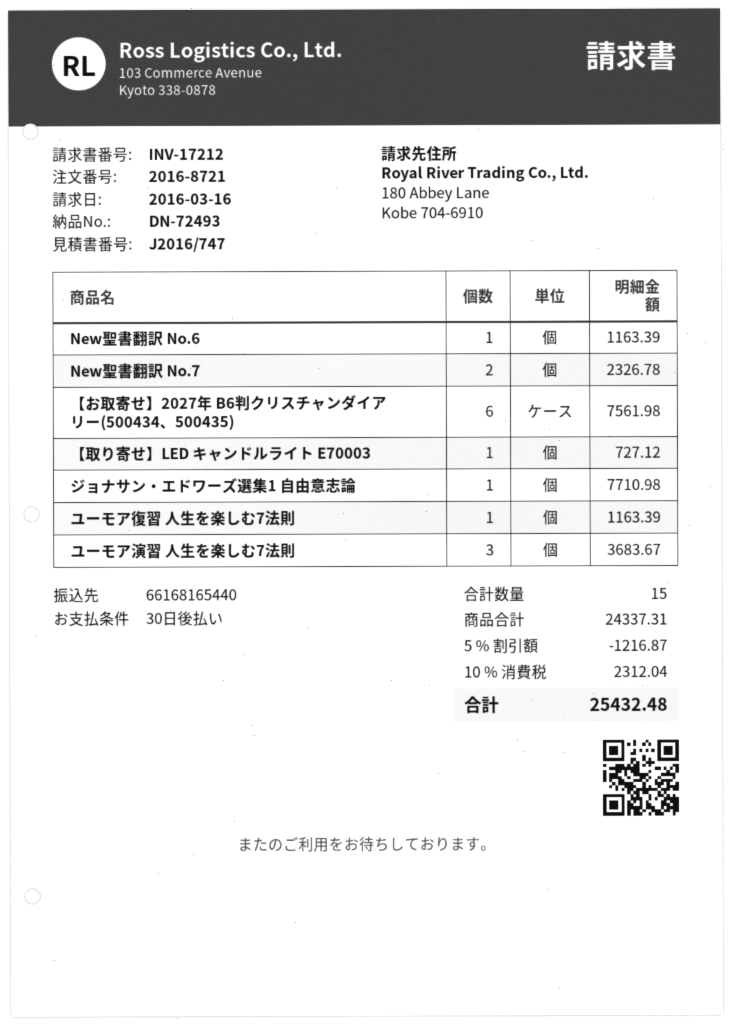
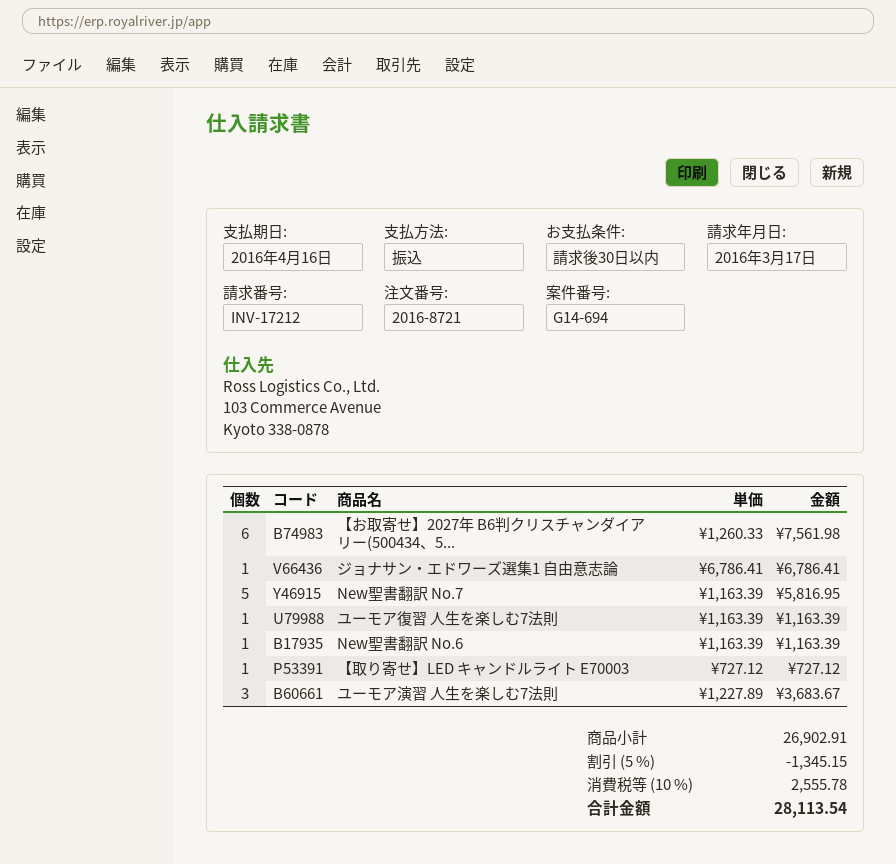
invoice date: 2016-03-16 -> 2016-03-17
New聖書翻訳 No.7: 2 for 2326.78 -> 5 for 5816.95
ジョナサン・エドワーズ選集1 自由意志論: 1 for 7710.98 -> 1 for 6786.41
subtotal: 24337.31 -> 26902.91
discount: 5% = 1216.87 -> 5% = 1345.15
tax: 10% = 2312.04 -> 10% = 2555.78
total: 25432.48 -> 28113.54

